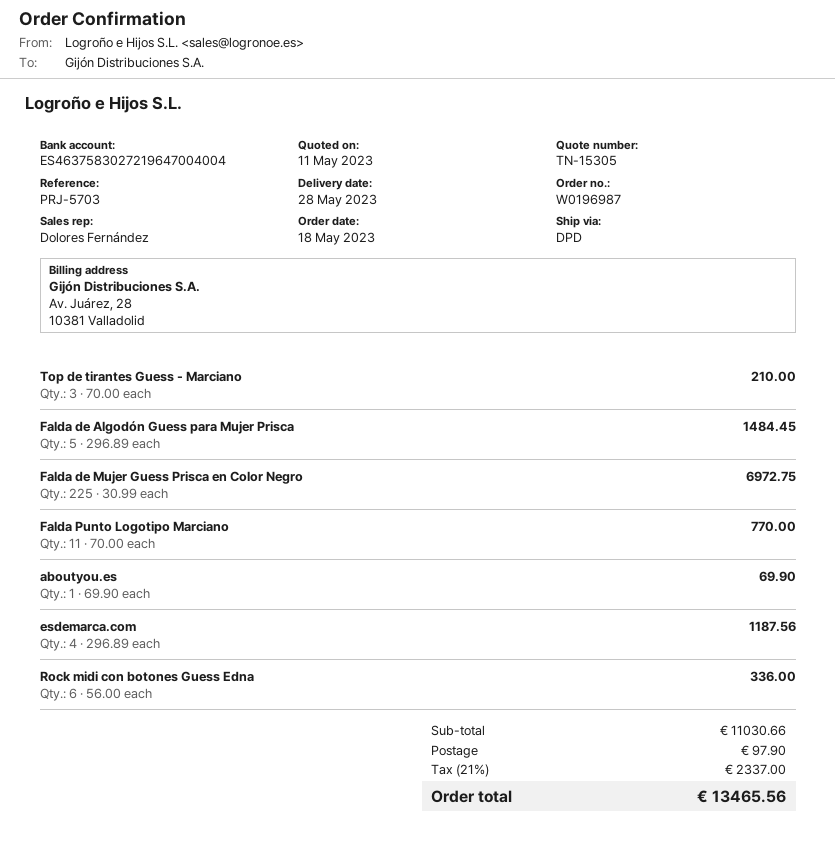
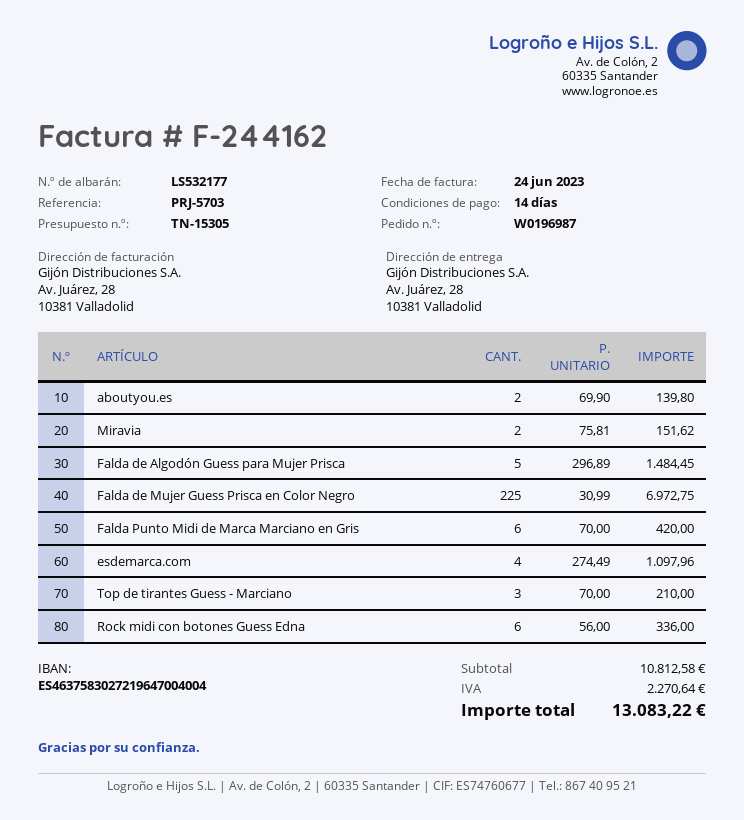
Falda Punto Logotipo Marciano: 11 x 70.00 = 770.00 -> none
aboutyou.es: 1 x 69.90 = 69.90 -> 2 x 69.90 = 139.80
esdemarca.com: 4 x 296.89 = 1187.56 -> 4 x 274.49 = 1097.96
Miravia: none -> 2 x 75.81 = 151.62
Falda Punto Midi de Marca Marciano en Gris: none -> 6 x 70.00 = 420.00
subtotal: 11030.66 -> 10812.58
shipping: 97.90 -> none
tax: 2337.00 -> 2270.64
total: 13465.56 -> 13083.22

